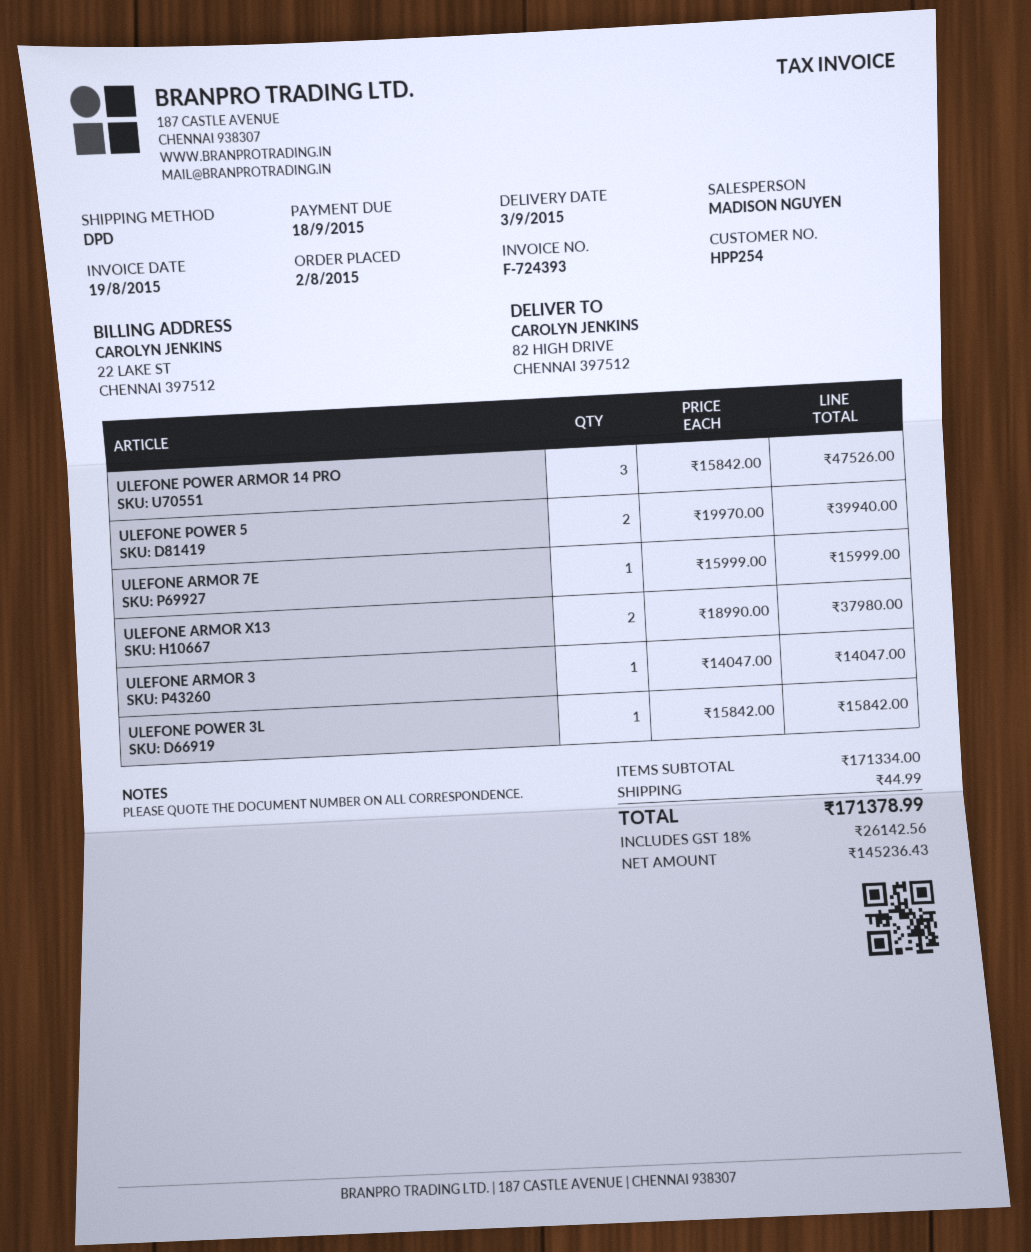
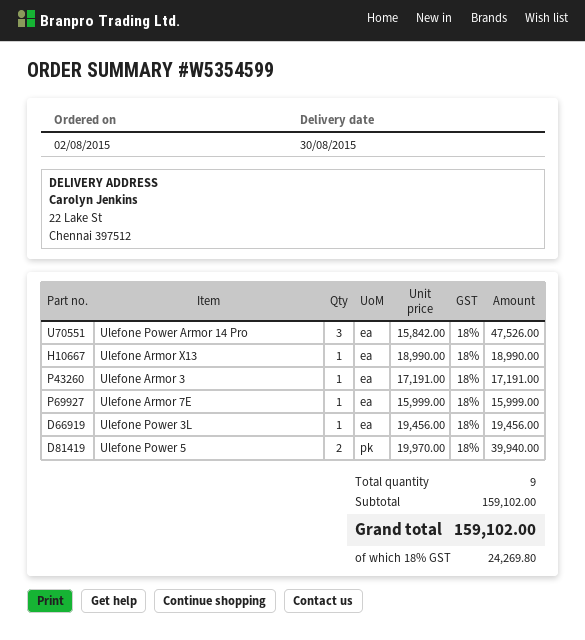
delivery date: 2015-09-03 -> 2015-08-30
ship to: 82 HIGH DRIVE, CHENNAI 397512 -> 22 Lake St, Chennai 397512
ULEFONE ARMOR X13: 2 x 18990.00 = 37980.00 -> 1 x 18990.00 = 18990.00
ULEFONE ARMOR 3: 1 x 14047.00 = 14047.00 -> 1 x 17191.00 = 17191.00
ULEFONE POWER 3L: 1 x 15842.00 = 15842.00 -> 1 x 19456.00 = 19456.00
subtotal: 171334.00 -> 159102.00
shipping: 44.99 -> none
tax: 18% = 26142.56 -> 18% = 24269.80
total: 171378.99 -> 159102.00

